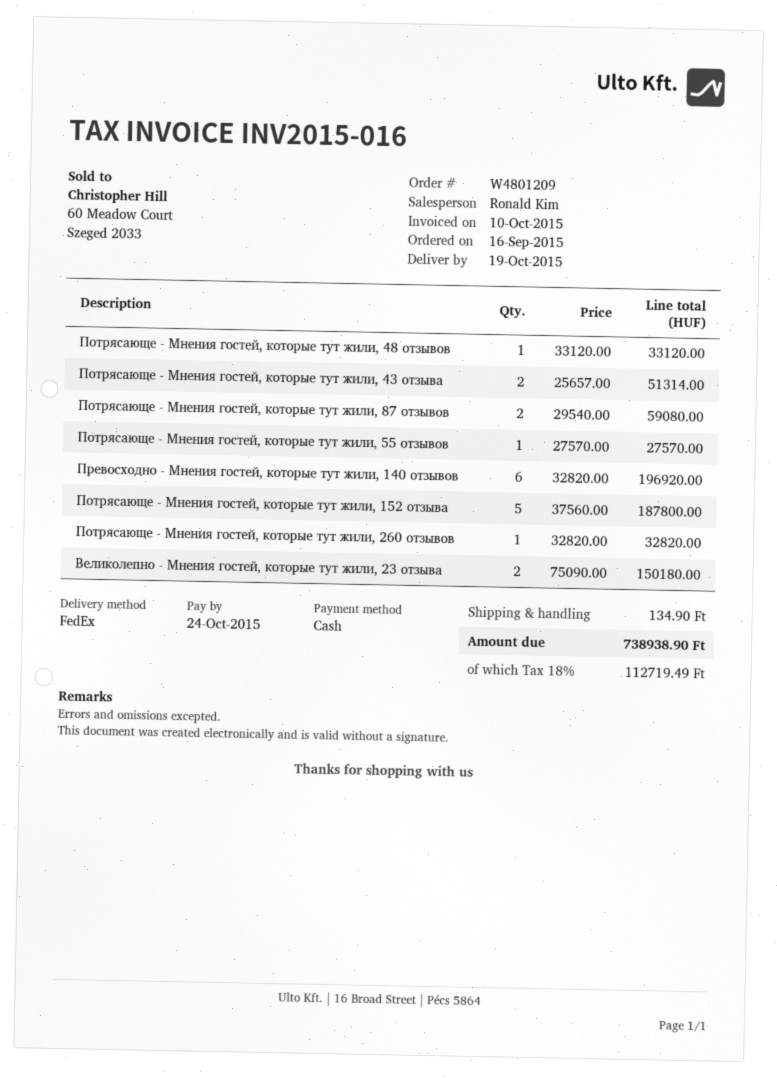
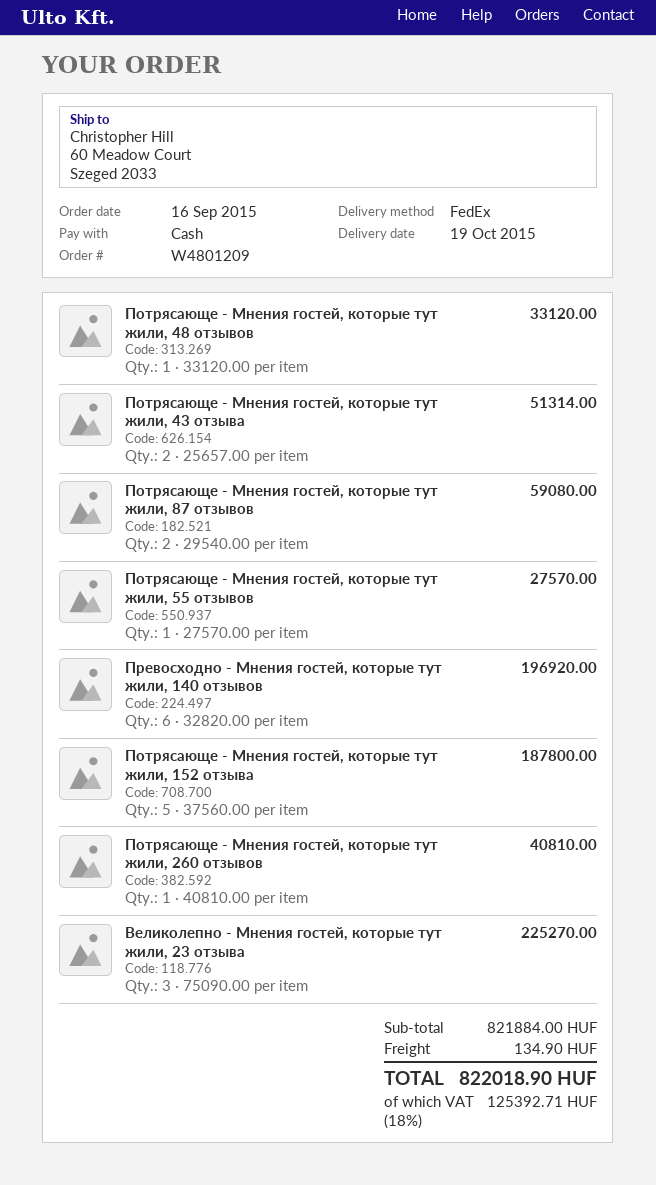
Потрясающе - Мнения гостей, которые тут жили, 260 отзывов: 1 x 32820.00 = 32820.00 -> 1 x 40810.00 = 40810.00
Великолепно - Мнения гостей, которые тут жили, 23 отзыва: 2 x 75090.00 = 150180.00 -> 3 x 75090.00 = 225270.00
tax: 18% = 112719.49 -> 18% = 125392.71
total: 738938.90 -> 822018.90

